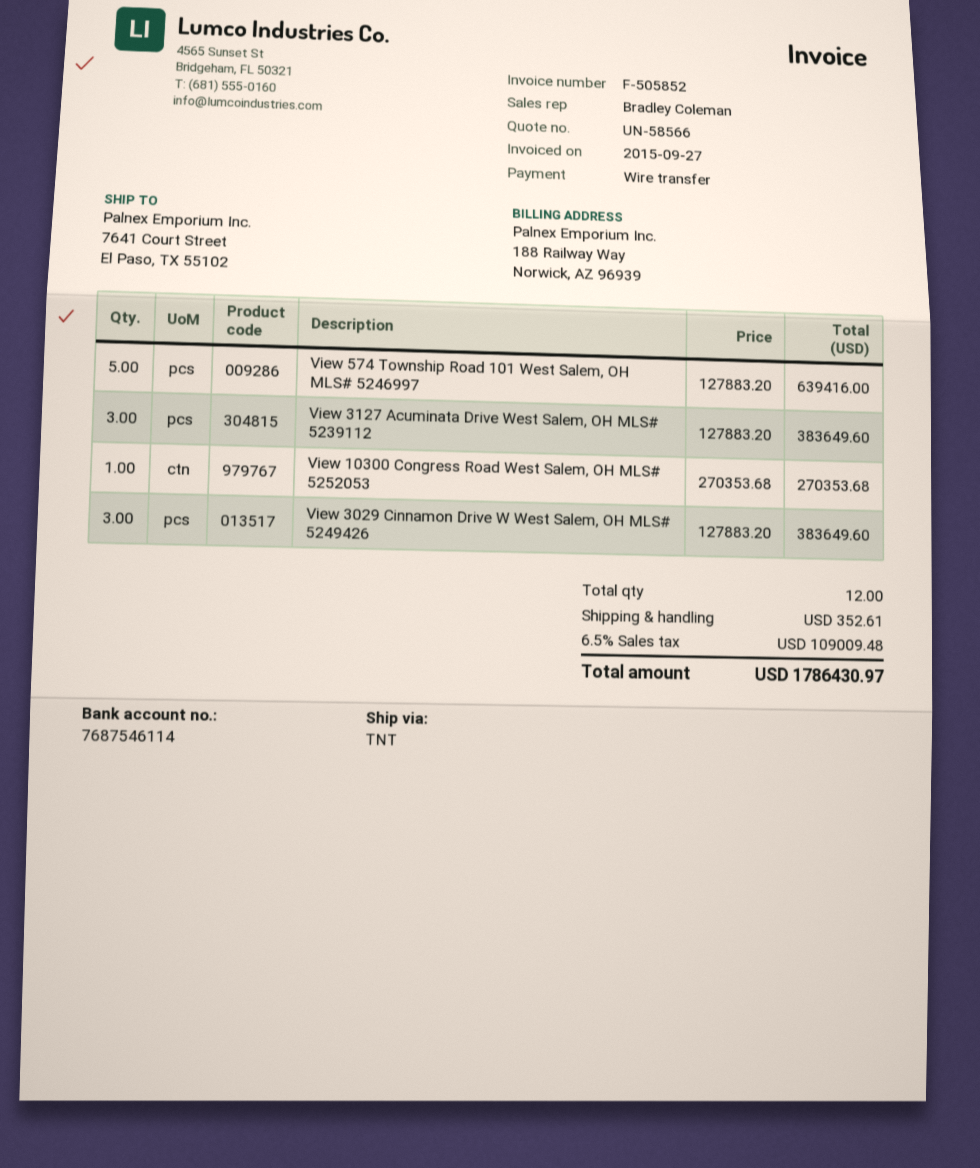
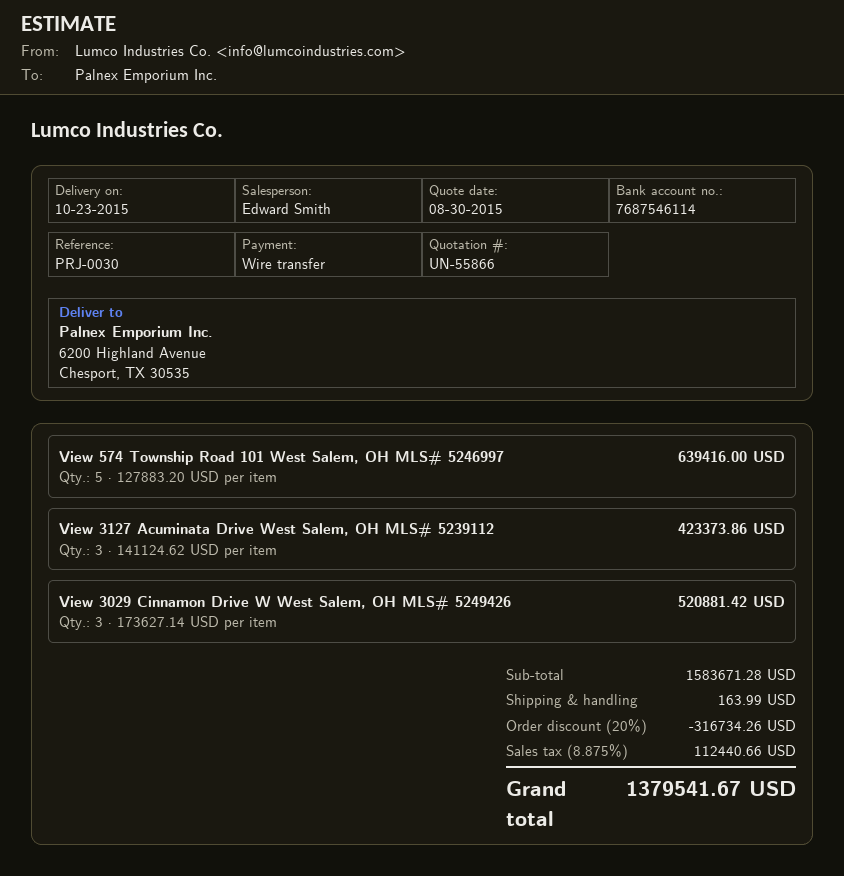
quote number: UN-58566 -> UN-55866
sales rep: Bradley Coleman -> Edward Smith
ship to: 7641 Court Street, El Paso, TX 55102 -> 6200 Highland Avenue, Chesport, TX 30535
View 3127 Acuminata Drive West Salem, OH MLS# 5239112: 3 x 127883.20 = 383649.60 -> 3 x 141124.62 = 423373.86
View 10300 Congress Road West Salem, OH MLS# 5252053: 1 x 270353.68 = 270353.68 -> none
View 3029 Cinnamon Drive W West Salem, OH MLS# 5249426: 3 x 127883.20 = 383649.60 -> 3 x 173627.14 = 520881.42
discount: none -> 20% = 316734.26
shipping: 352.61 -> 163.99
tax: 6.5% = 109009.48 -> 8.875% = 112440.66
total: 1786430.97 -> 1379541.67

